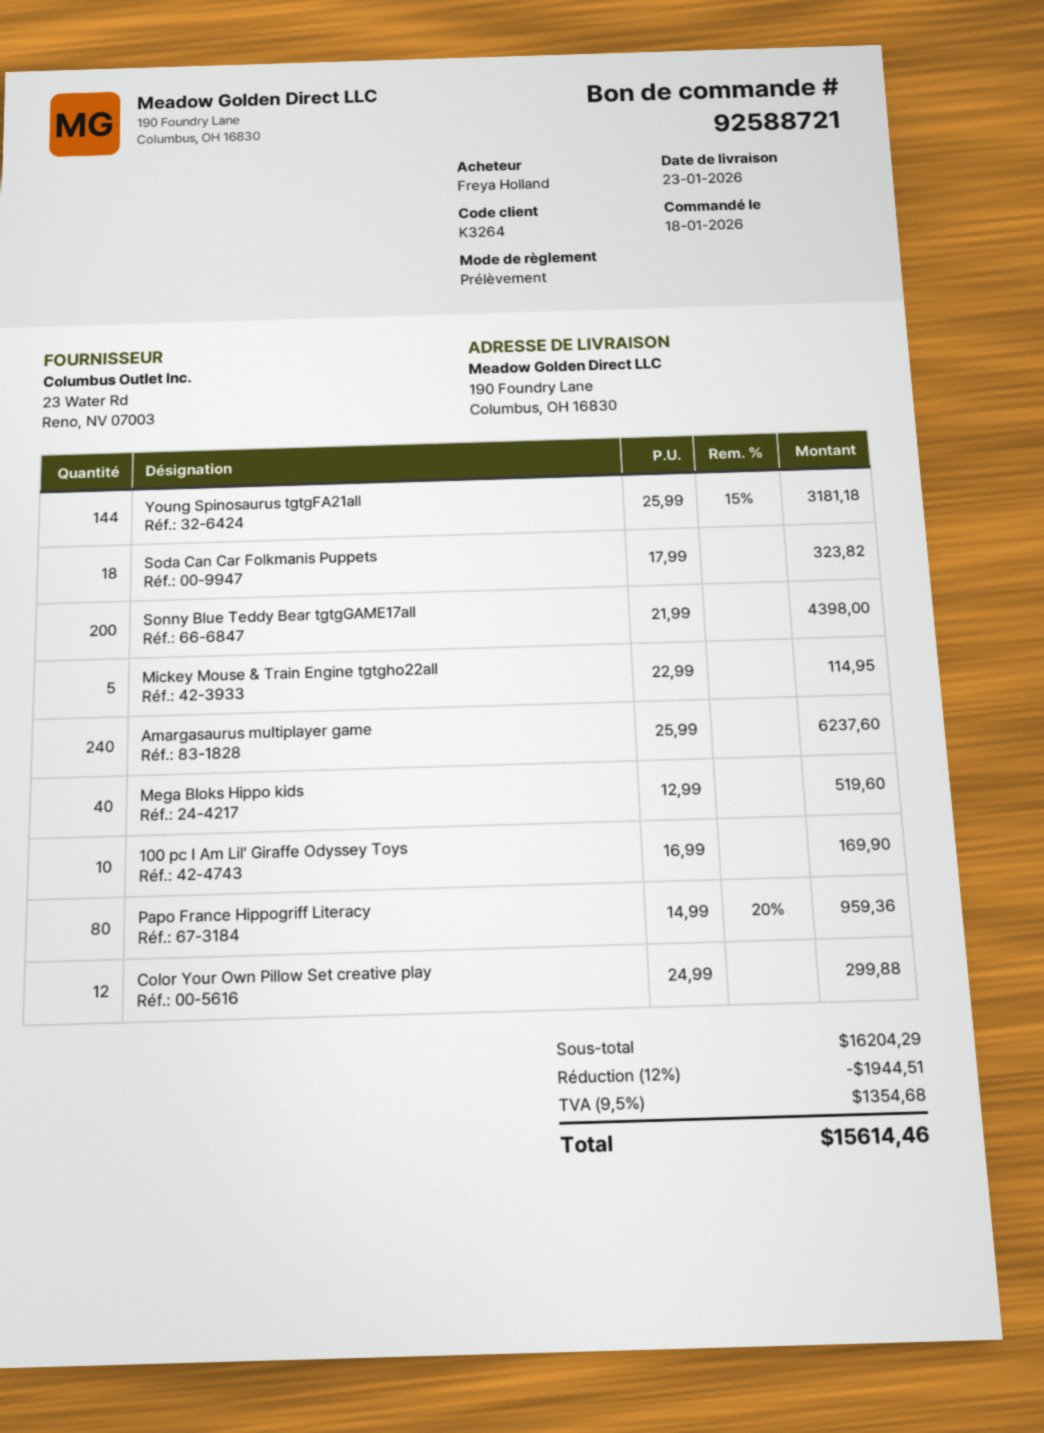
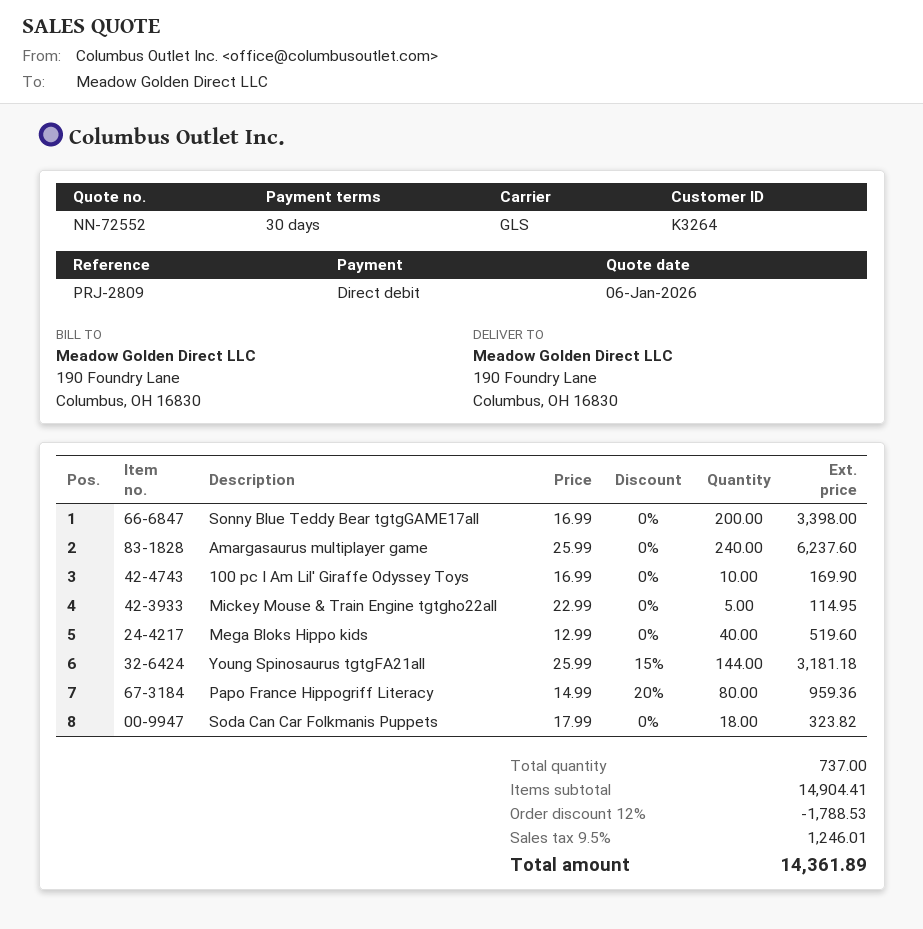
Sonny Blue Teddy Bear tgtgGAME17all: 200 x 21.99 = 4398.00 -> 200 x 16.99 = 3398.00
Color Your Own Pillow Set creative play: 12 x 24.99 = 299.88 -> none
subtotal: 16204.29 -> 14904.41
discount: 12% = 1944.51 -> 12% = 1788.53
tax: 9.5% = 1354.68 -> 9.5% = 1246.01
total: 15614.46 -> 14361.89

